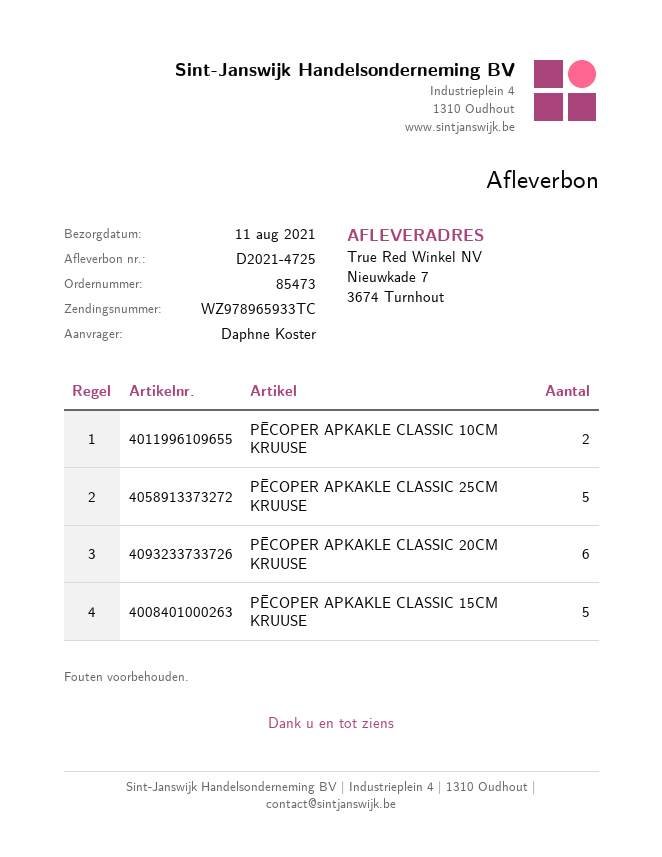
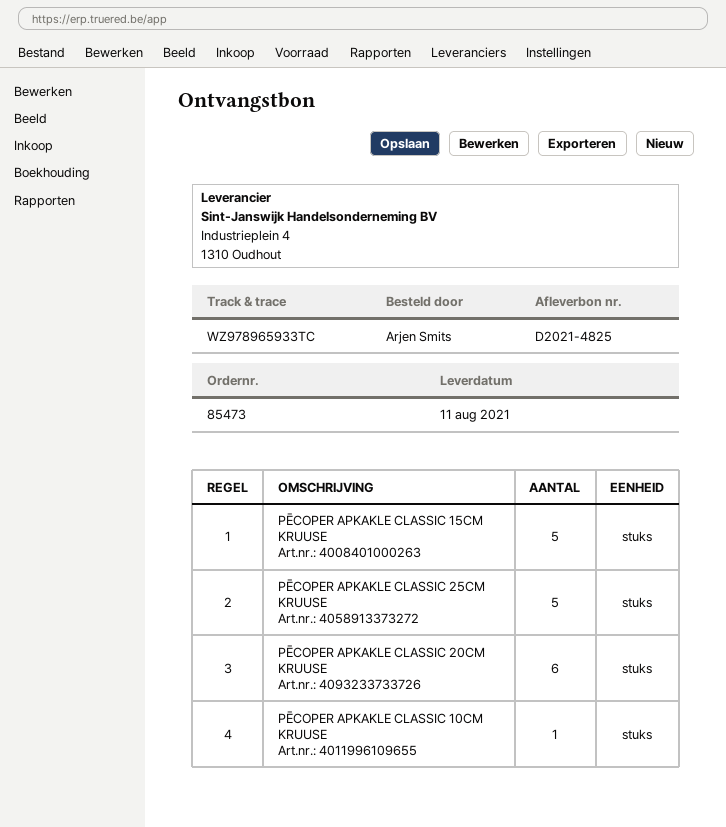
delivery note number: D2021-4725 -> D2021-4825
ordered by: Daphne Koster -> Arjen Smits
PĒCOPER APKAKLE CLASSIC 10CM KRUUSE: 2 -> 1

